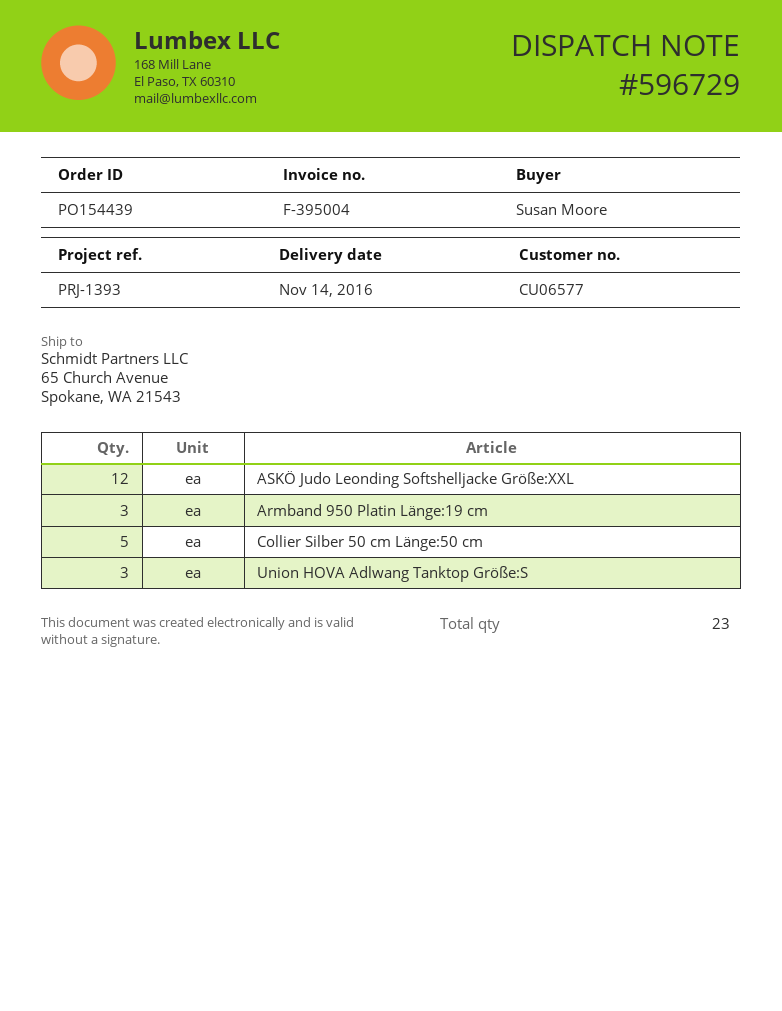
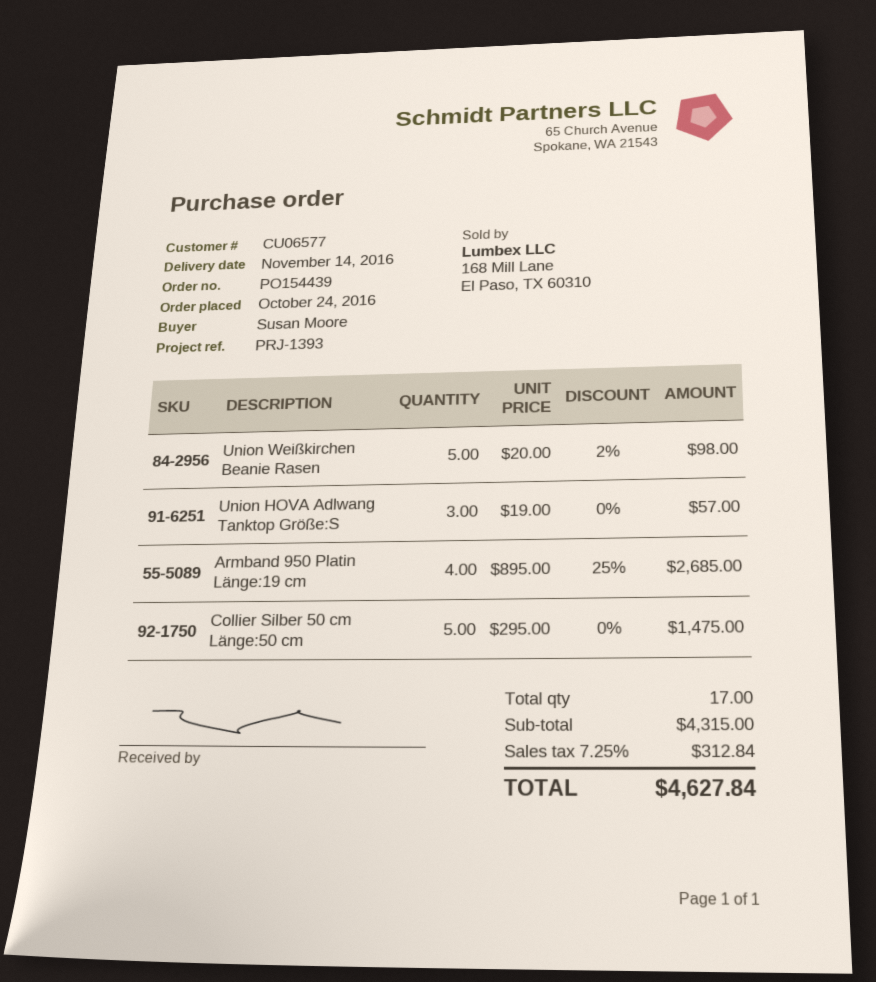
ASKÖ Judo Leonding Softshelljacke Größe:XXL: 12 -> none
Armband 950 Platin Länge:19 cm: 3 -> 4
Union Weißkirchen Beanie Rasen: none -> 5
total quantity: 23 -> 17

